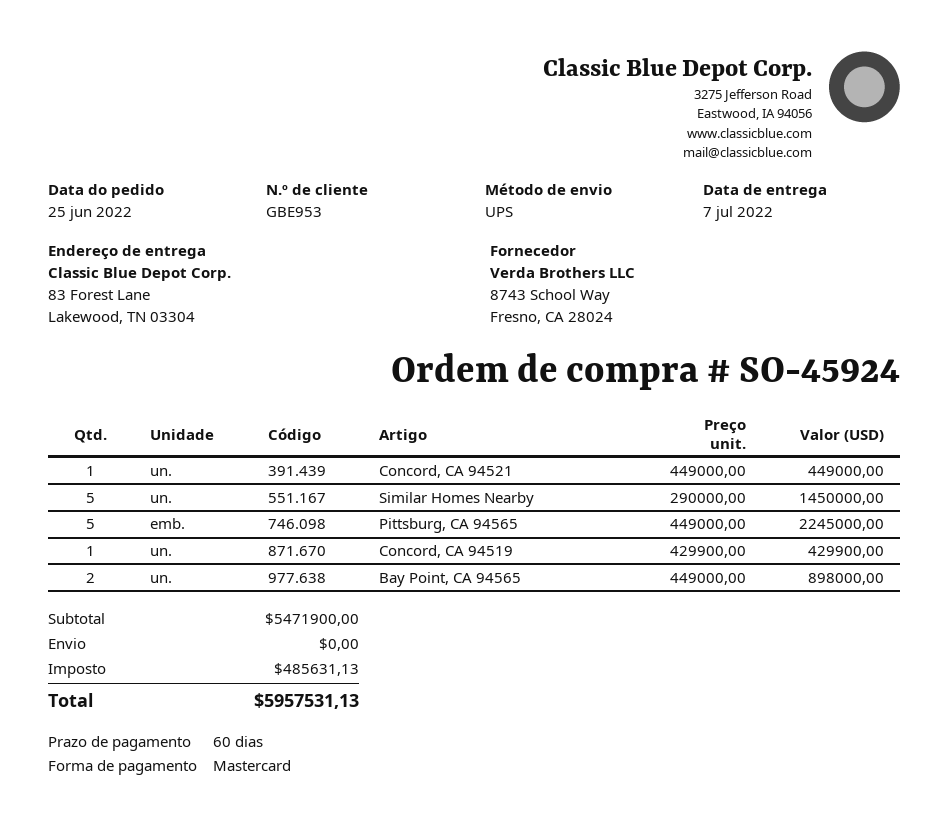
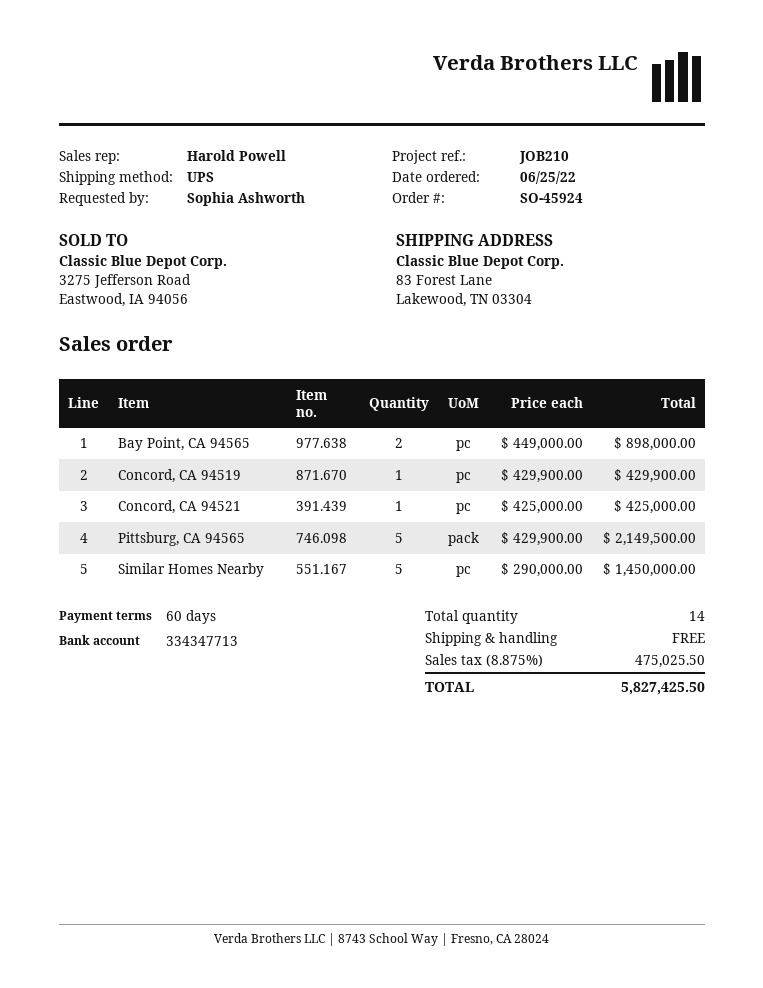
Concord, CA 94521: 1 x 449000.00 = 449000.00 -> 1 x 425000.00 = 425000.00
Pittsburg, CA 94565: 5 x 449000.00 = 2245000.00 -> 5 x 429900.00 = 2149500.00
tax: 485631.13 -> 475025.50
total: 5957531.13 -> 5827425.50

